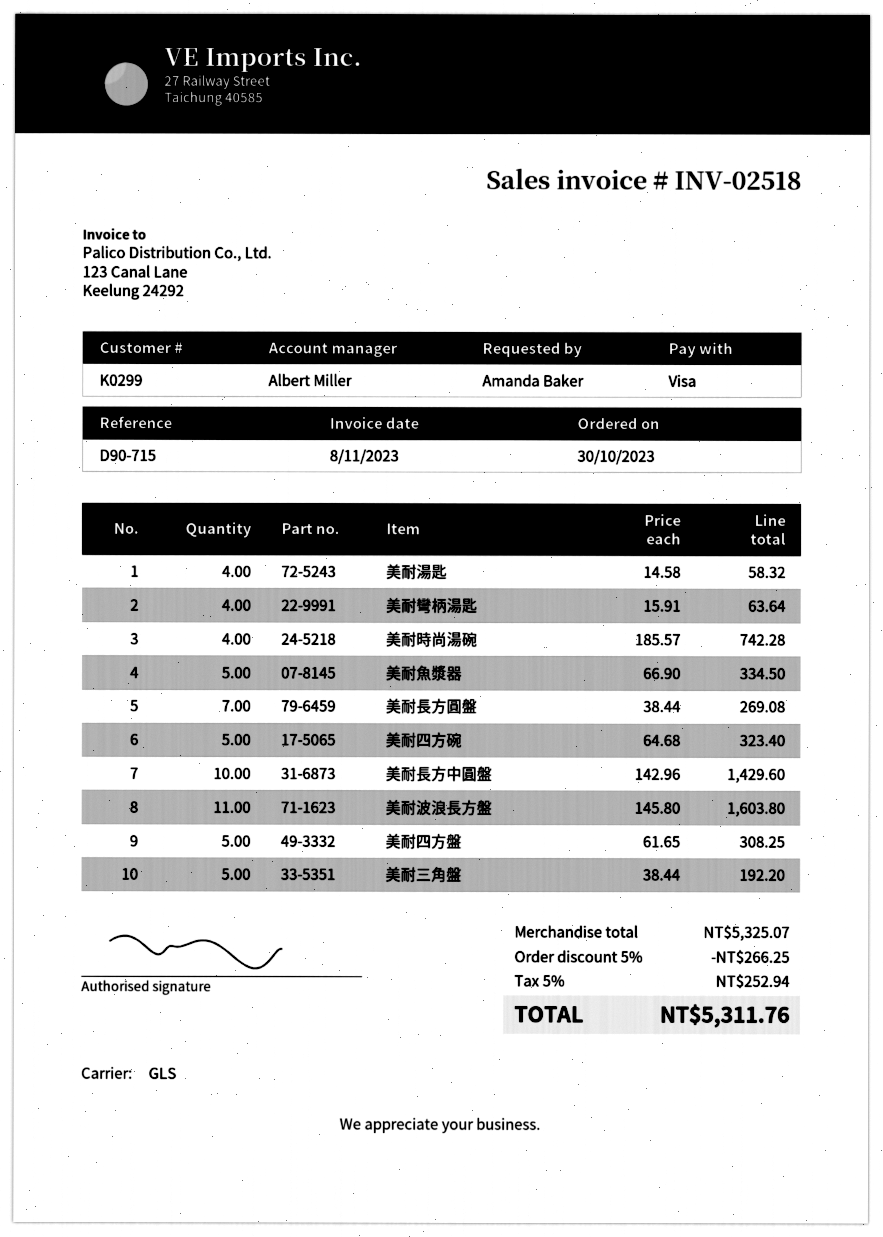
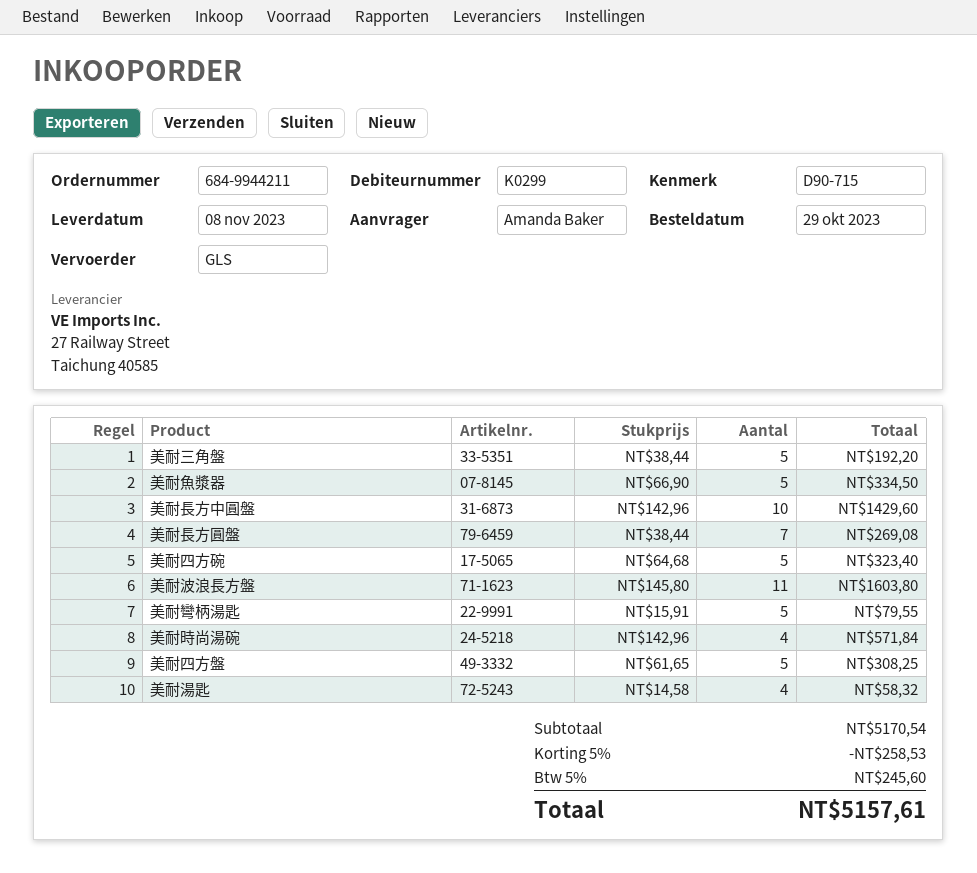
order date: 2023-10-30 -> 2023-10-29
美耐彎柄湯匙: 4 x 15.91 = 63.64 -> 5 x 15.91 = 79.55
美耐時尚湯碗: 4 x 185.57 = 742.28 -> 4 x 142.96 = 571.84
subtotal: 5325.07 -> 5170.54
discount: 5% = 266.25 -> 5% = 258.53
tax: 5% = 252.94 -> 5% = 245.60
total: 5311.76 -> 5157.61

